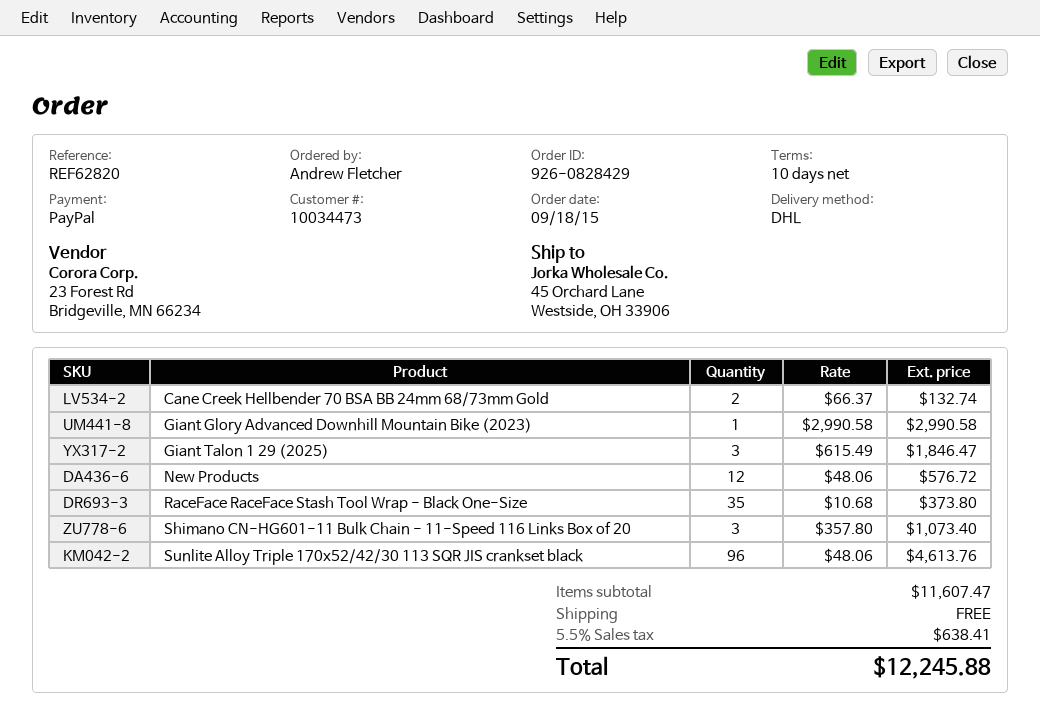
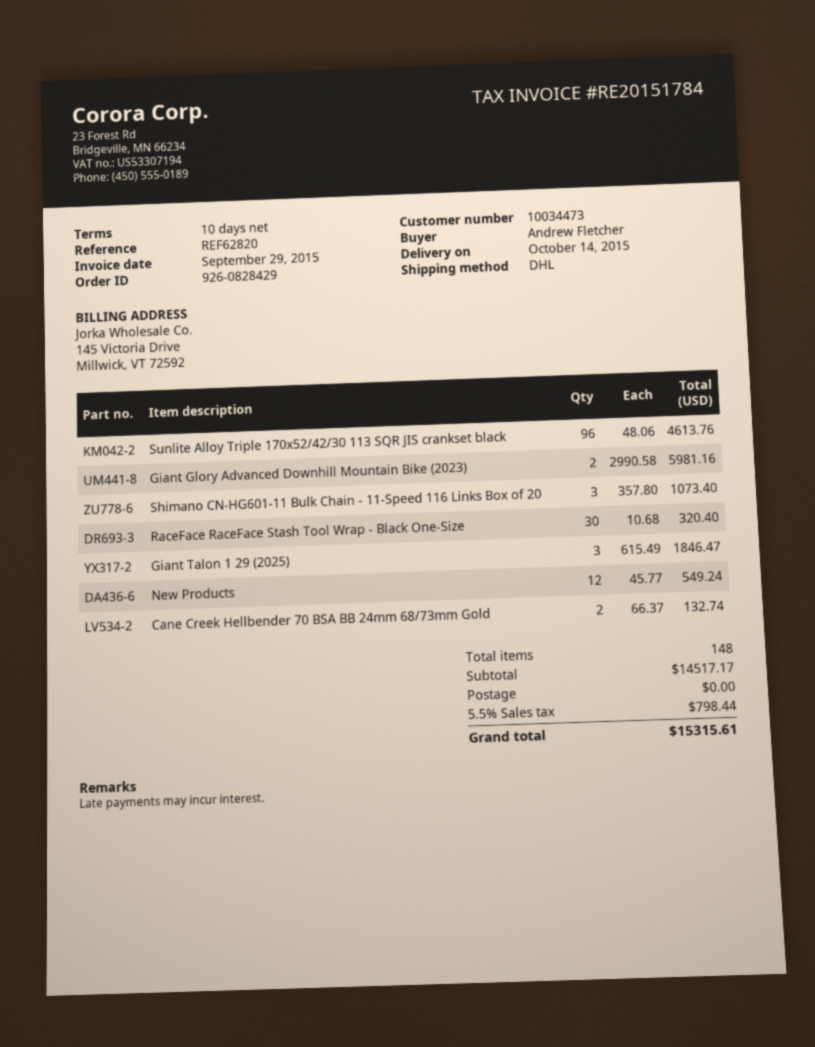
Giant Glory Advanced Downhill Mountain Bike (2023): 1 x 2990.58 = 2990.58 -> 2 x 2990.58 = 5981.16
New Products: 12 x 48.06 = 576.72 -> 12 x 45.77 = 549.24
RaceFace RaceFace Stash Tool Wrap - Black One-Size: 35 x 10.68 = 373.80 -> 30 x 10.68 = 320.40
subtotal: 11607.47 -> 14517.17
tax: 5.5% = 638.41 -> 5.5% = 798.44
total: 12245.88 -> 15315.61

